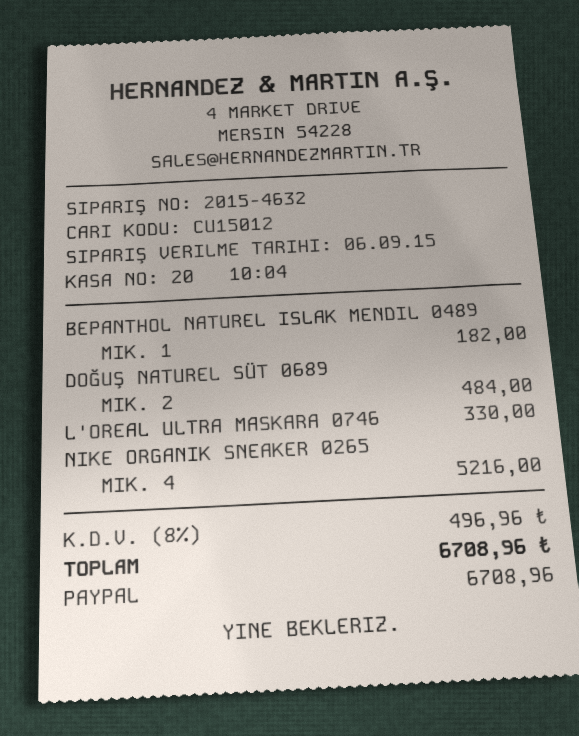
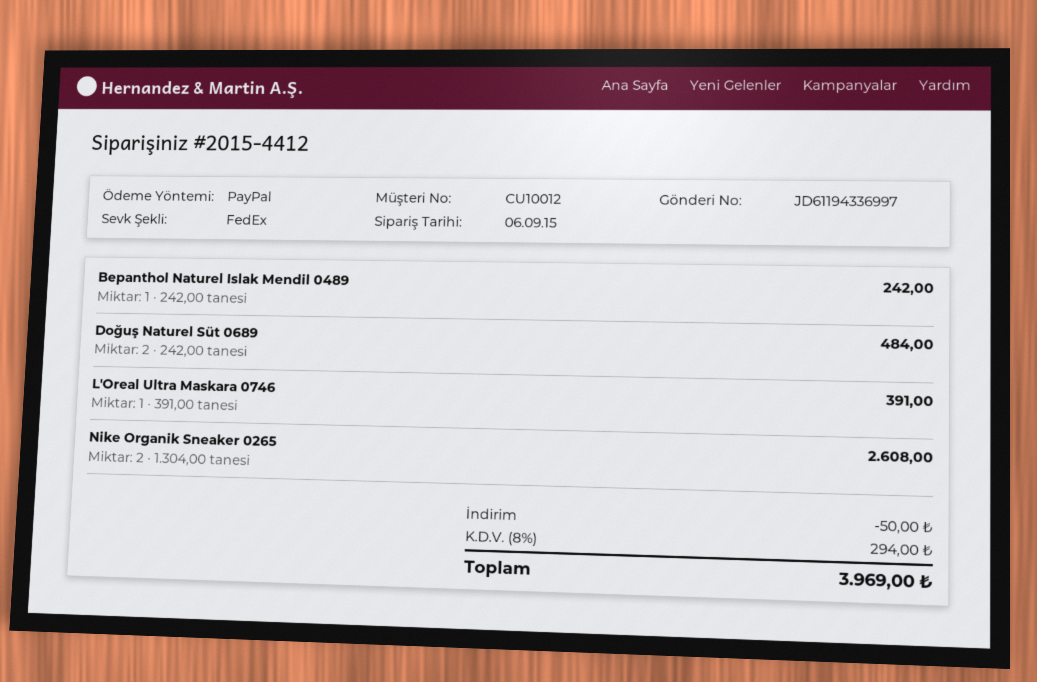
order number: 2015-4632 -> 2015-4412
customer number: CU15012 -> CU10012
BEPANTHOL NATUREL ISLAK MENDIL 0489: 1 for 182.00 -> 1 for 242.00
L'OREAL ULTRA MASKARA 0746: 1 for 330.00 -> 1 for 391.00
NIKE ORGANIK SNEAKER 0265: 4 for 5216.00 -> 2 for 2608.00
discount: none -> 50.00
tax: 8% = 496.96 -> 8% = 294.00
total: 6708.96 -> 3969.00

